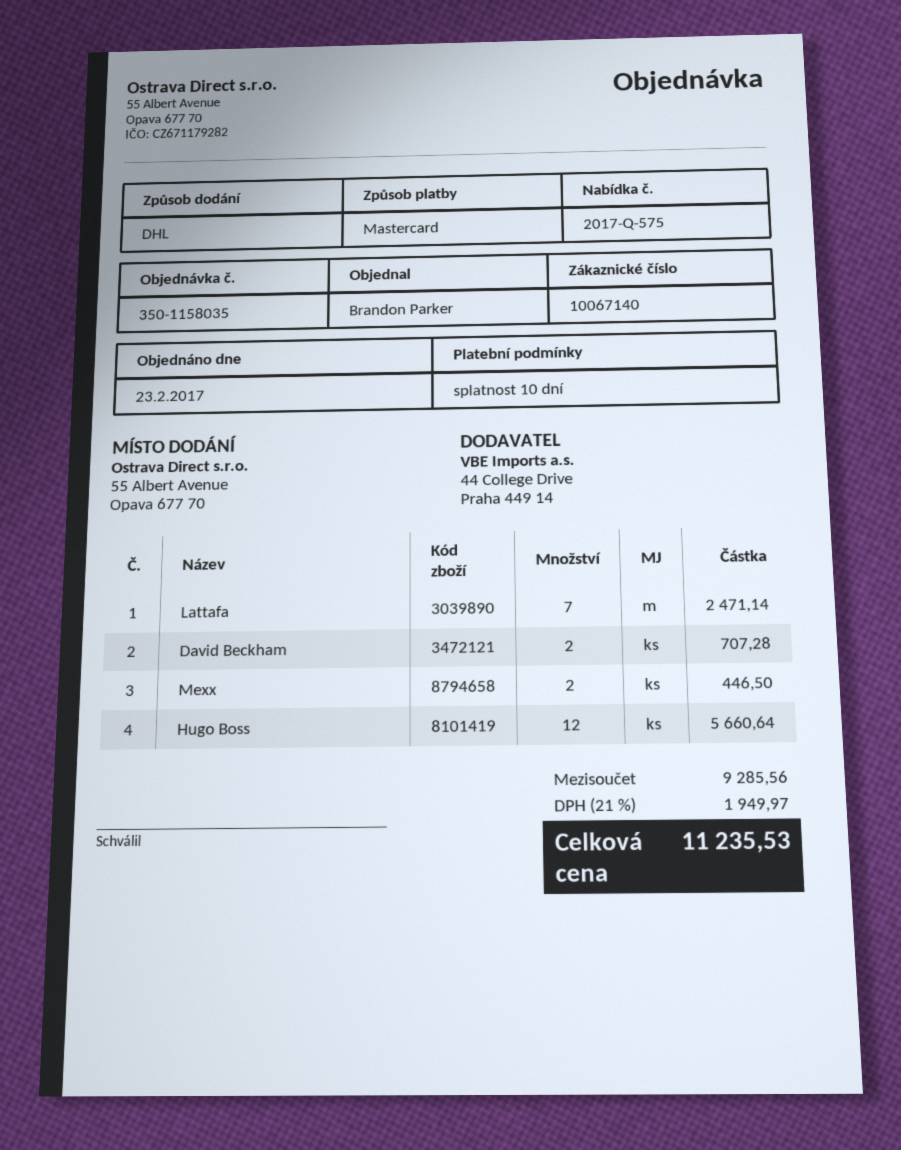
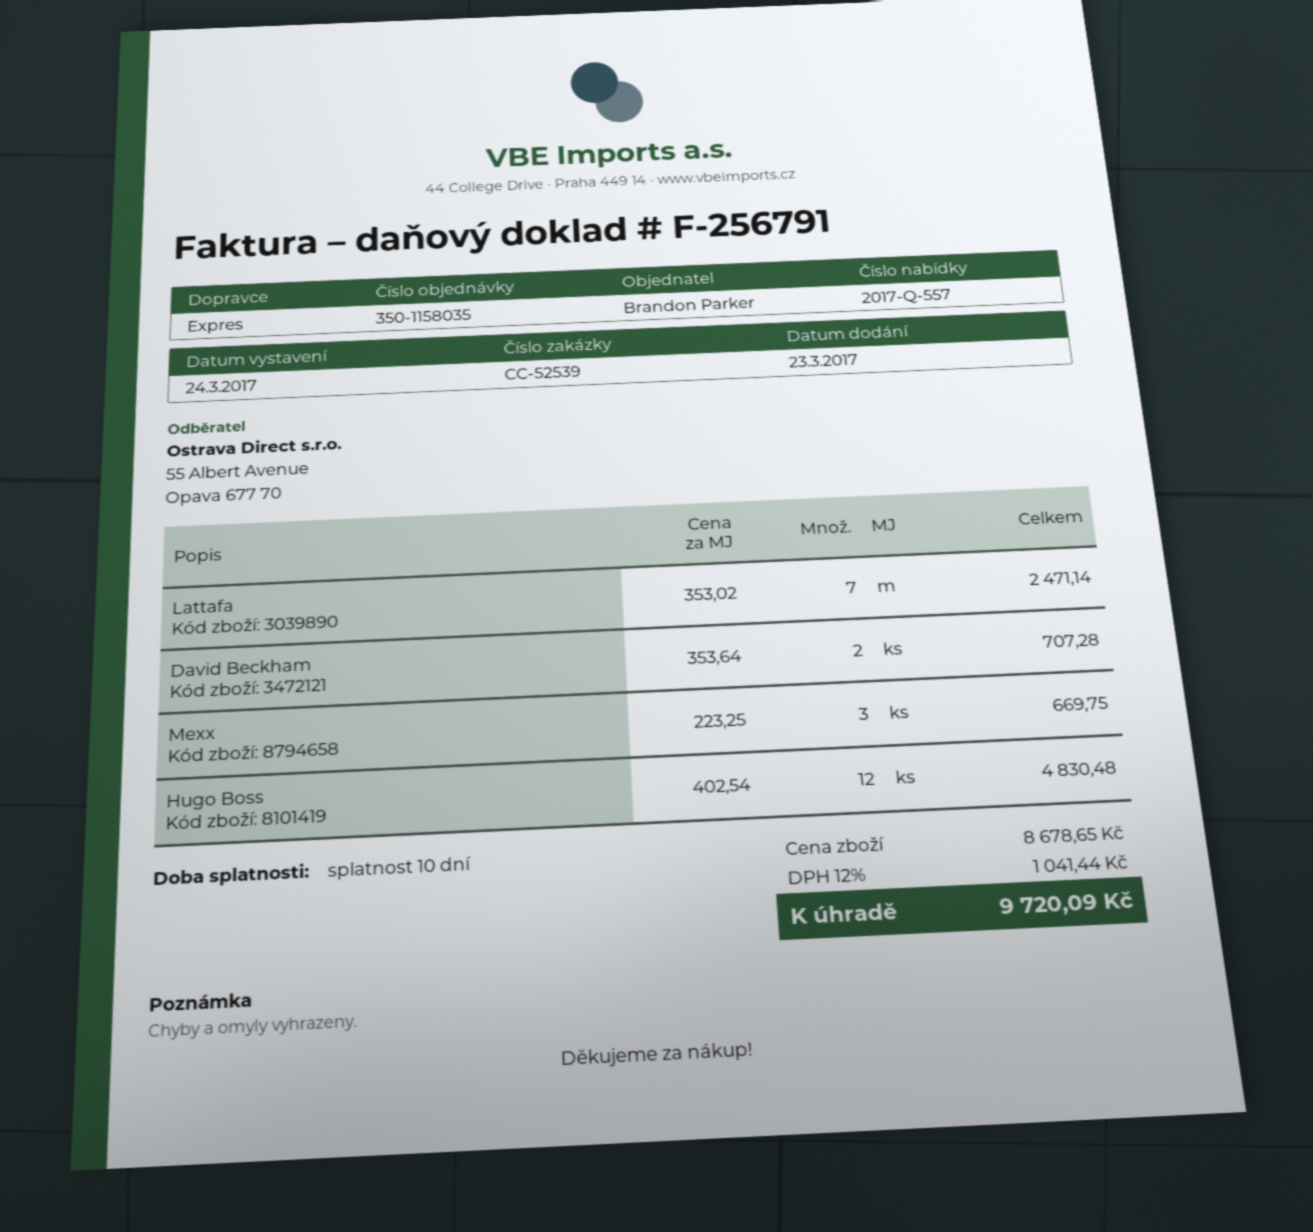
quote number: 2017-Q-575 -> 2017-Q-557
shipping method: DHL -> express
Mexx: 2 for 446.50 -> 3 for 669.75
Hugo Boss: 12 for 5660.64 -> 12 for 4830.48
subtotal: 9285.56 -> 8678.65
tax: 21% = 1949.97 -> 12% = 1041.44
total: 11235.53 -> 9720.09

